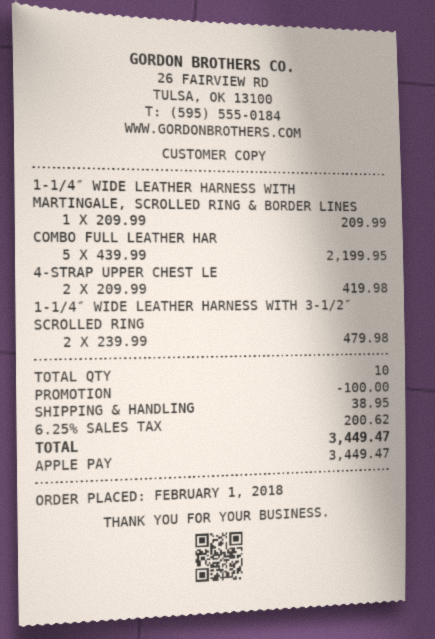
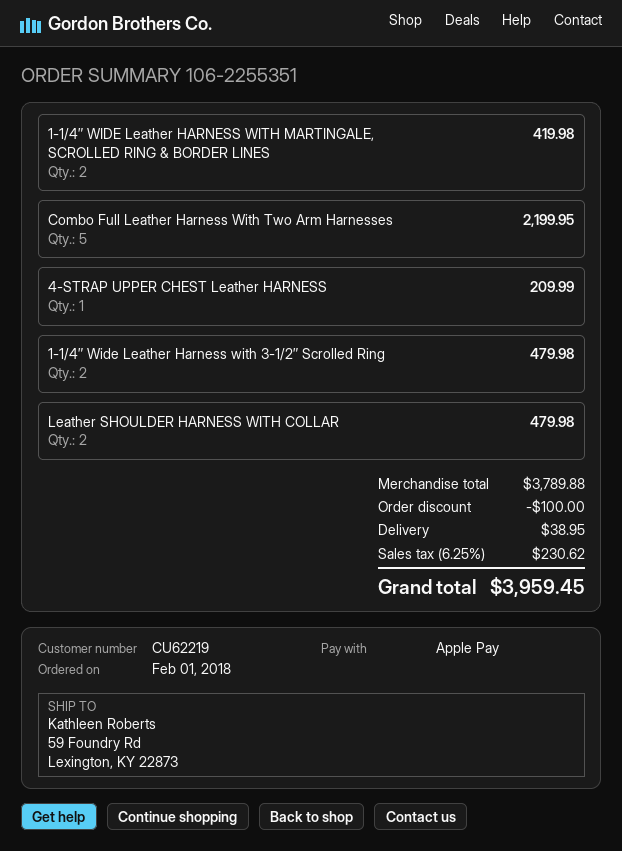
1-1/4″ WIDE LEATHER HARNESS WITH MARTINGALE, SCROLLED RING & BORDER LINES: 1 for 209.99 -> 2 for 419.98
4-STRAP UPPER CHEST LE: 2 for 419.98 -> 1 for 209.99
Leather SHOULDER HARNESS WITH COLLAR: none -> 2 for 479.98
tax: 6.25% = 200.62 -> 6.25% = 230.62
total: 3449.47 -> 3959.45

